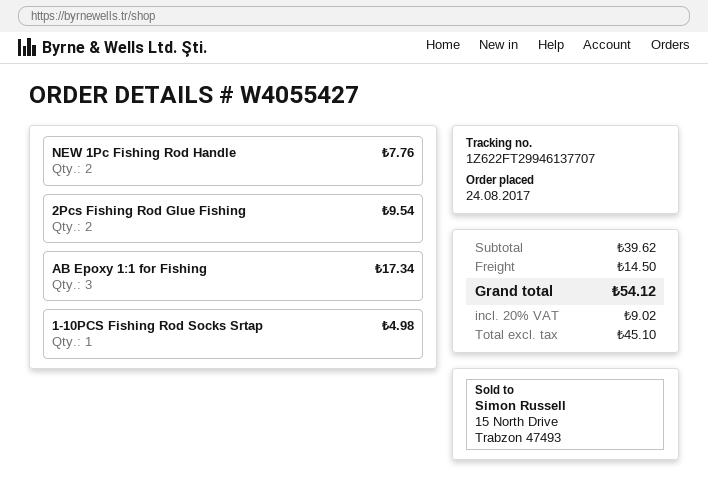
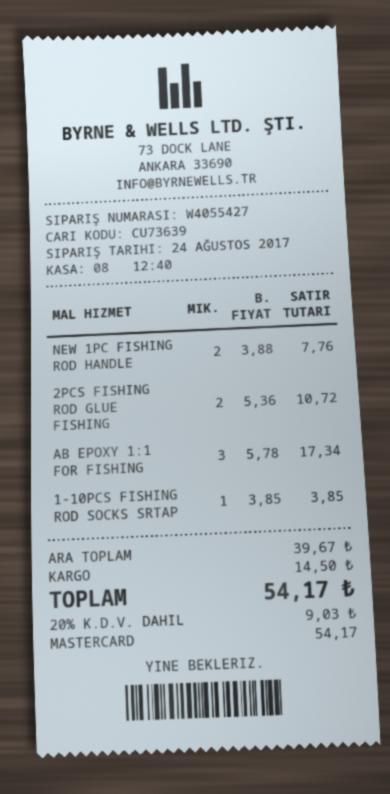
2Pcs Fishing Rod Glue Fishing: 2 for 9.54 -> 2 for 10.72
1-10PCS Fishing Rod Socks Srtap: 1 for 4.98 -> 1 for 3.85
subtotal: 39.62 -> 39.67
tax: 20% = 9.02 -> 20% = 9.03
total: 54.12 -> 54.17

